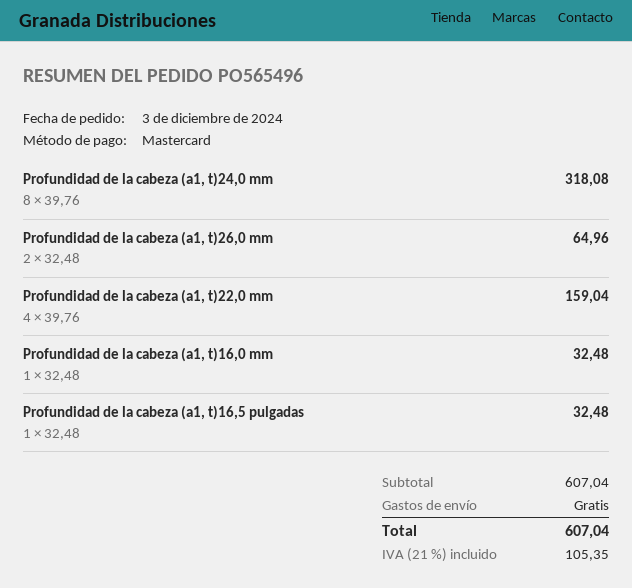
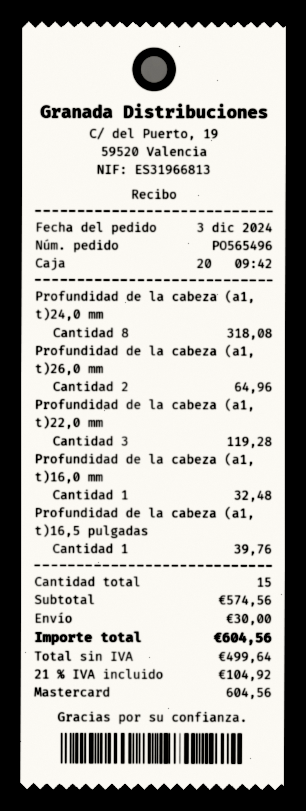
Profundidad de la cabeza (a1, t)22,0 mm: 4 for 159.04 -> 3 for 119.28
Profundidad de la cabeza (a1, t)16,5 pulgadas: 1 for 32.48 -> 1 for 39.76
subtotal: 607.04 -> 574.56
shipping: 0.00 -> 30.00
tax: 21% = 105.35 -> 21% = 104.92
total: 607.04 -> 604.56

